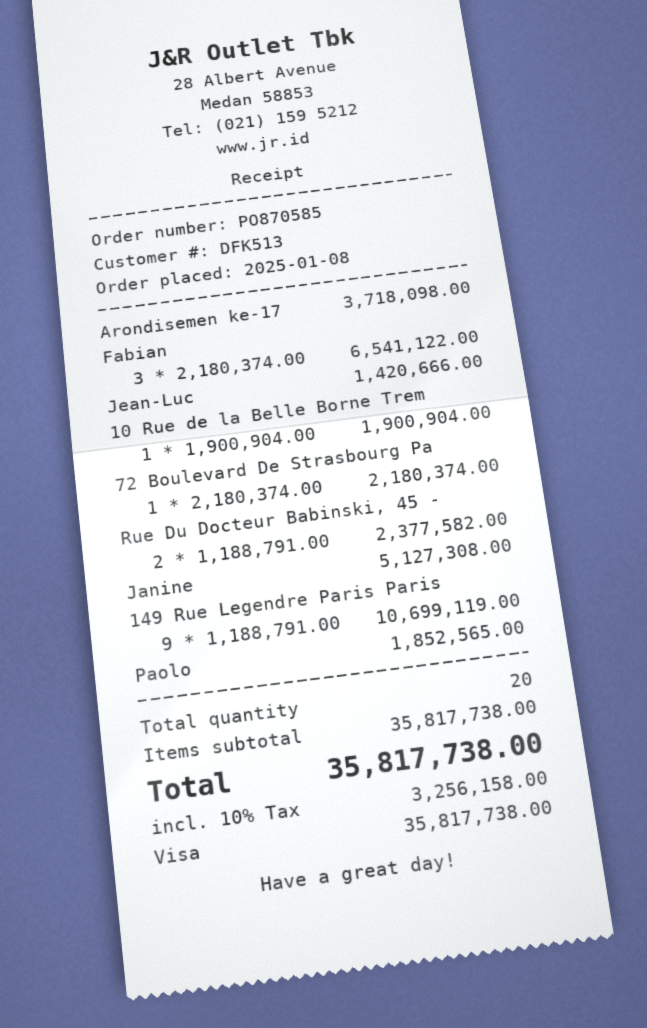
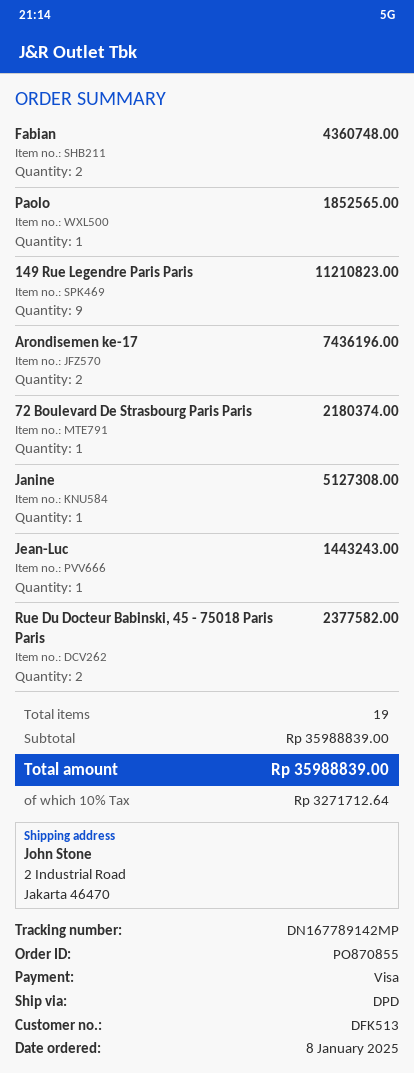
order number: PO870585 -> PO870855
Arondisemen ke-17: 1 for 3718098.00 -> 2 for 7436196.00
Fabian: 3 for 6541122.00 -> 2 for 4360748.00
Jean-Luc: 1 for 1420666.00 -> 1 for 1443243.00
10 Rue de la Belle Borne Trem: 1 for 1900904.00 -> none
149 Rue Legendre Paris Paris: 9 for 10699119.00 -> 9 for 11210823.00
total quantity: 20 -> 19
subtotal: 35817738.00 -> 35988839.00
tax: 10% = 3256158.00 -> 10% = 3271712.64
total: 35817738.00 -> 35988839.00

